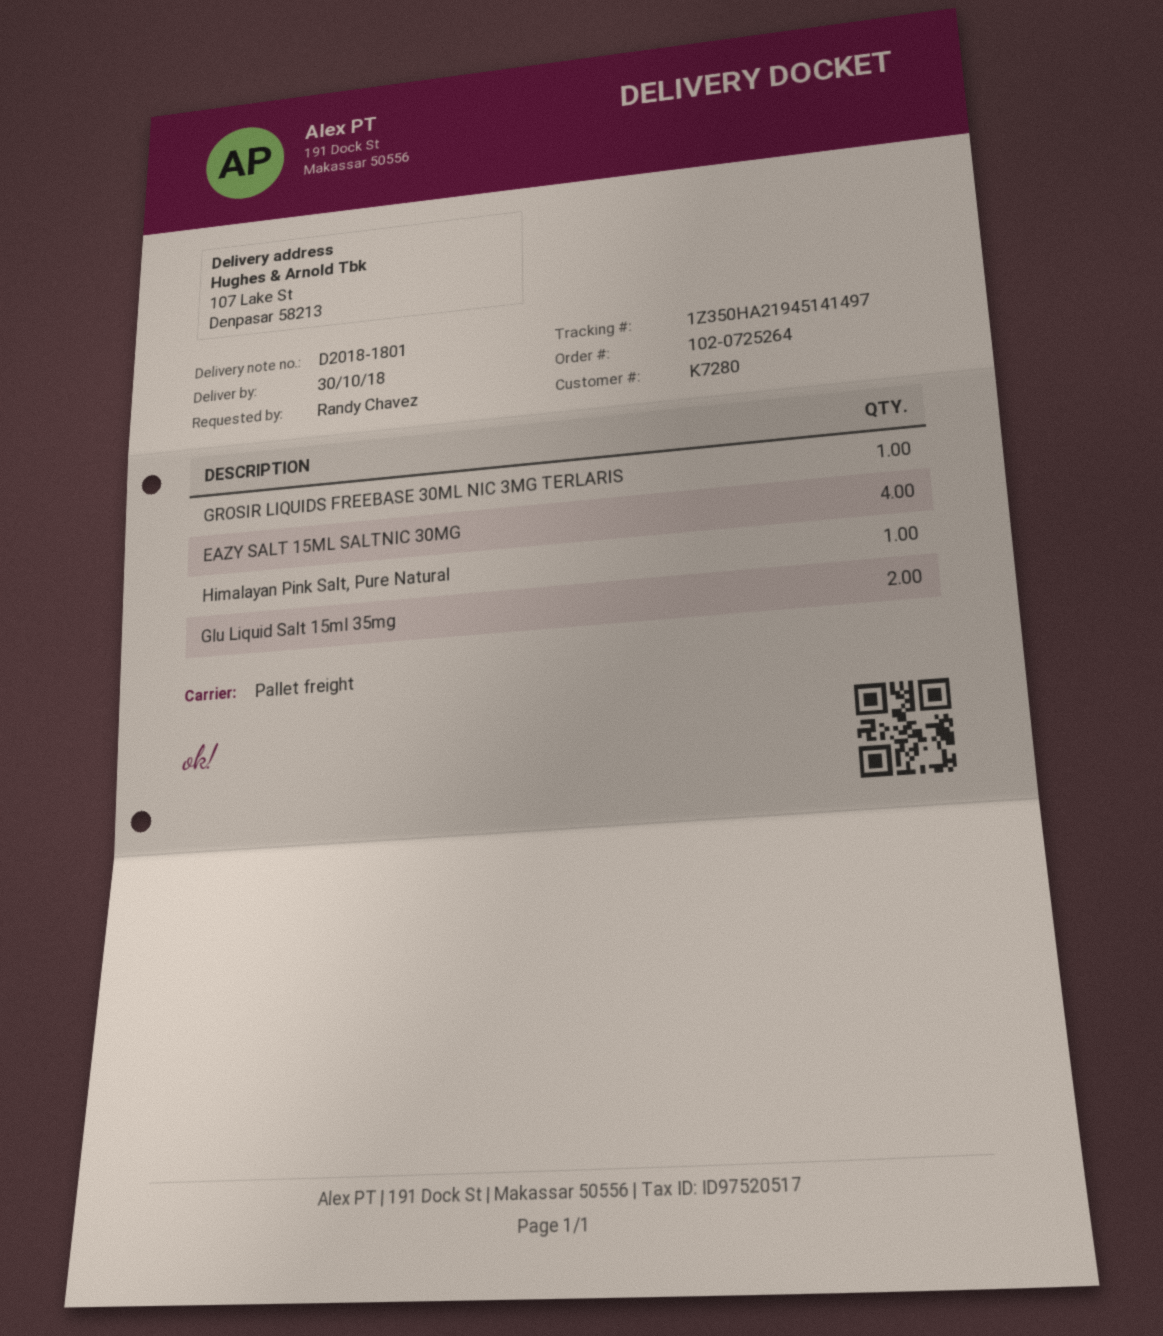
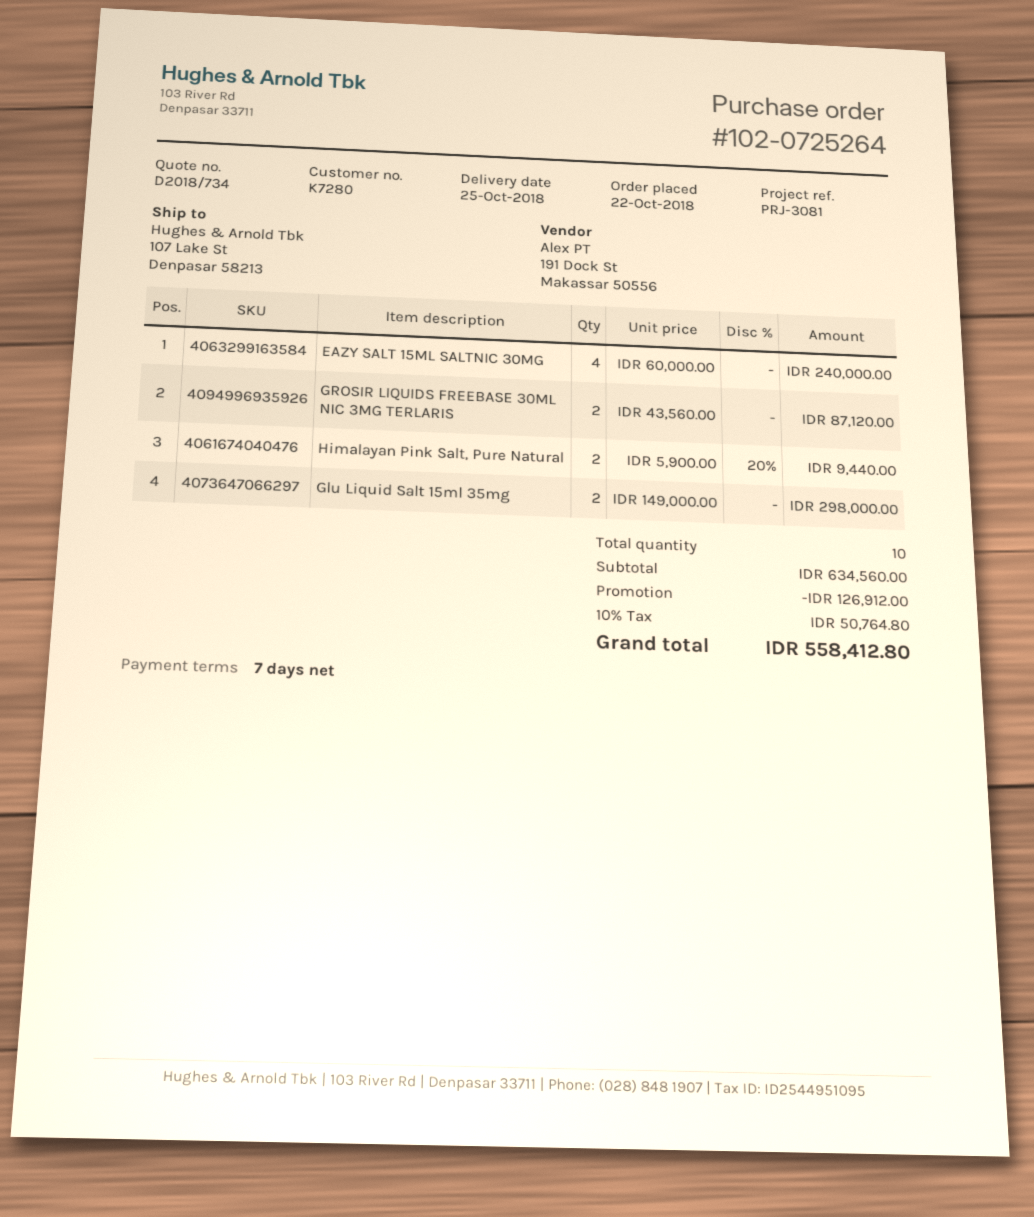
delivery date: 2018-10-30 -> 2018-10-25
GROSIR LIQUIDS FREEBASE 30ML NIC 3MG TERLARIS: 1 -> 2
Himalayan Pink Salt, Pure Natural: 1 -> 2

